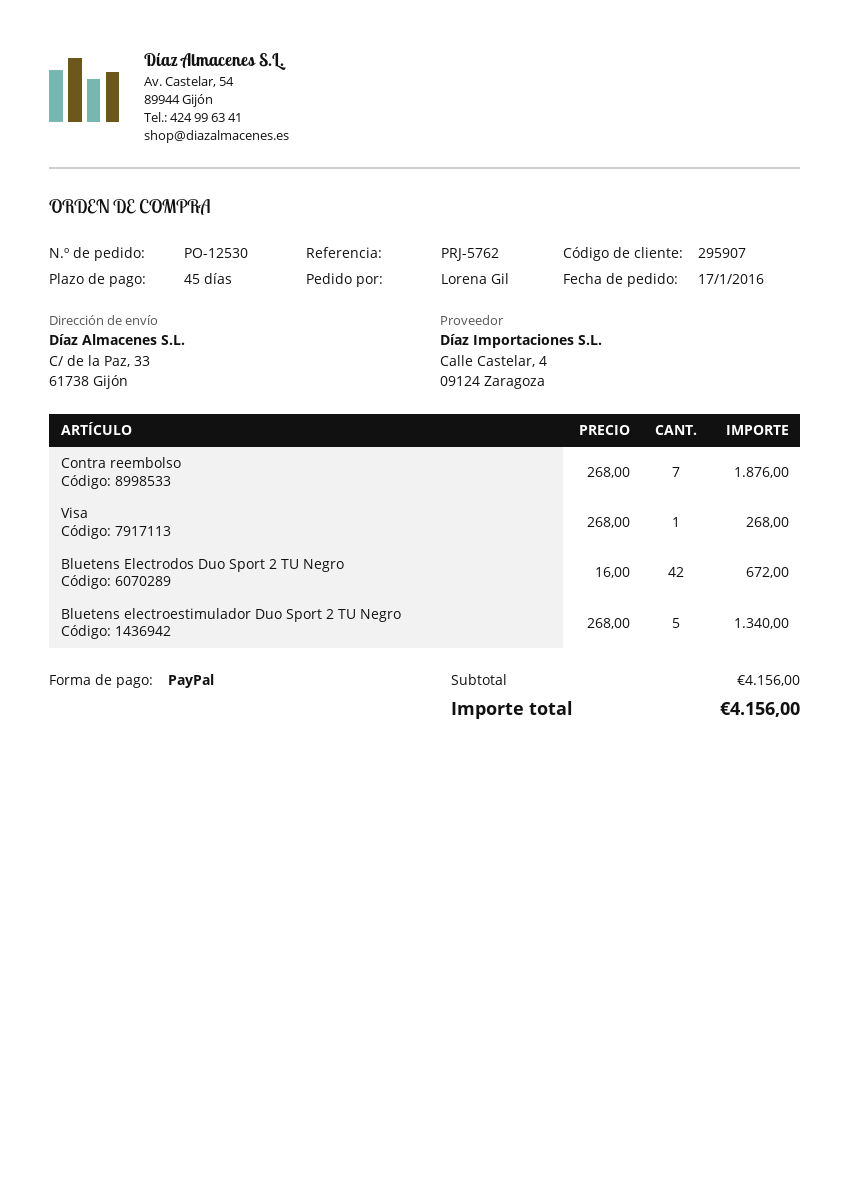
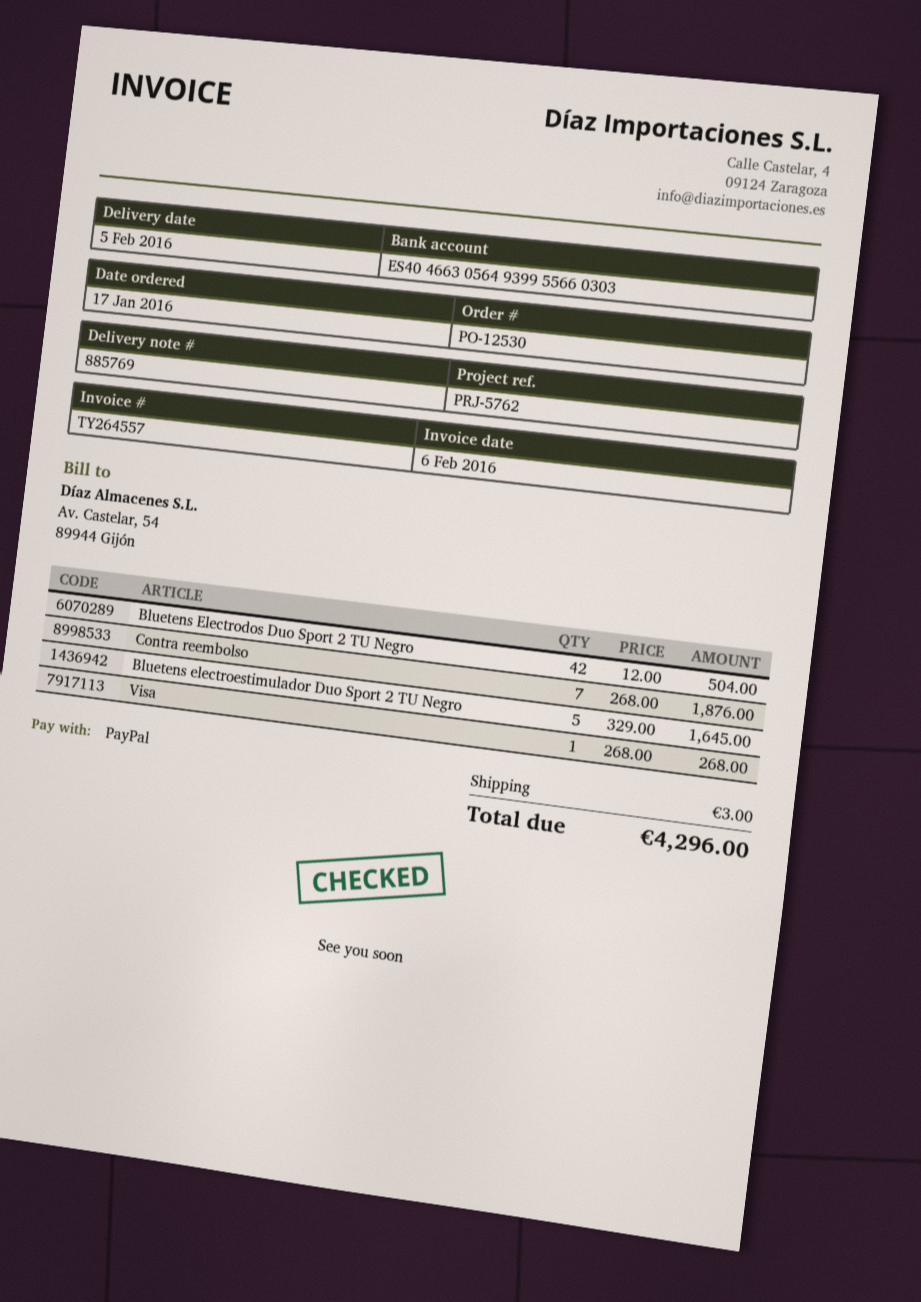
Bluetens Electrodos Duo Sport 2 TU Negro: 42 x 16.00 = 672.00 -> 42 x 12.00 = 504.00
Bluetens electroestimulador Duo Sport 2 TU Negro: 5 x 268.00 = 1340.00 -> 5 x 329.00 = 1645.00
shipping: none -> 3.00
total: 4156.00 -> 4296.00

